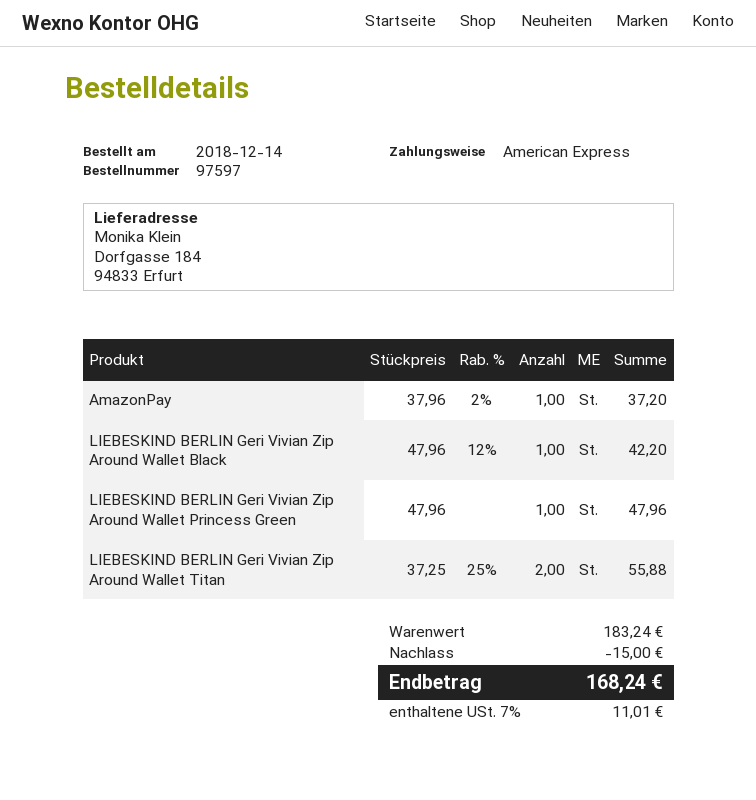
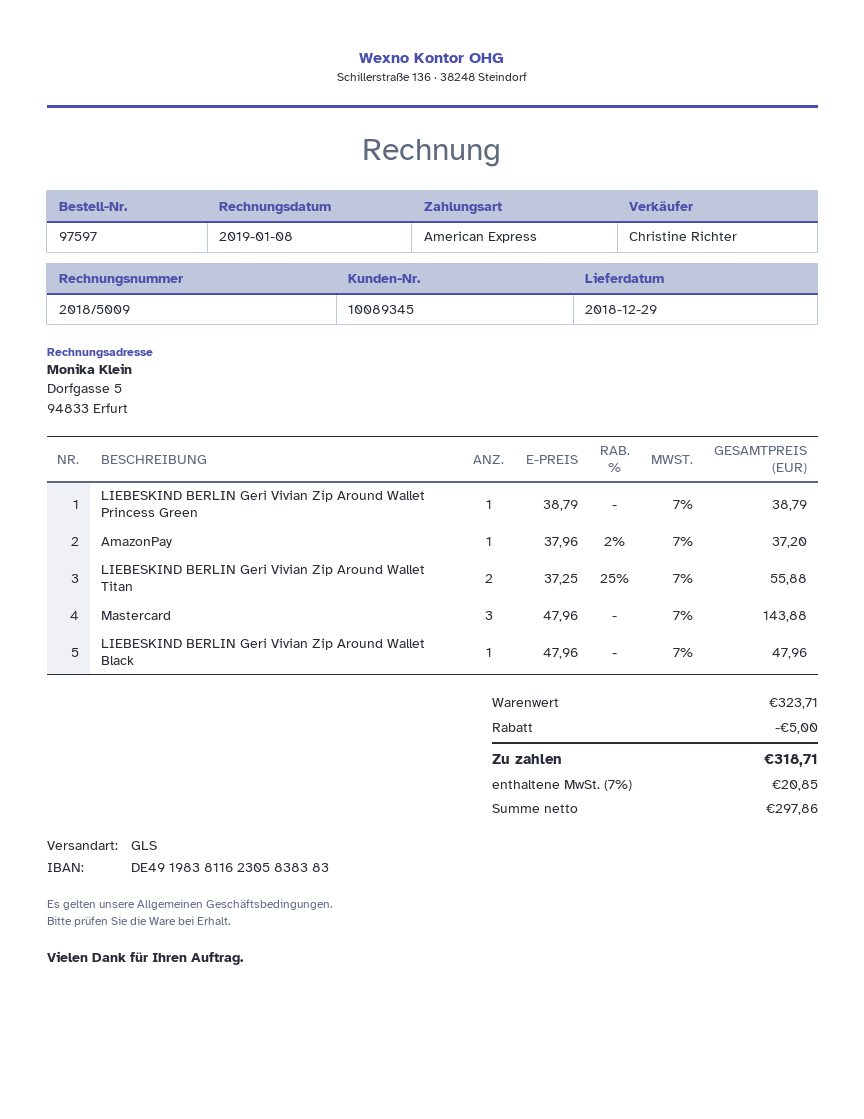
LIEBESKIND BERLIN Geri Vivian Zip Around Wallet Black: 1 x 47.96 - 12% = 42.20 -> 1 x 47.96 = 47.96
LIEBESKIND BERLIN Geri Vivian Zip Around Wallet Princess Green: 1 x 47.96 = 47.96 -> 1 x 38.79 = 38.79
Mastercard: none -> 3 x 47.96 = 143.88
subtotal: 183.24 -> 323.71
discount: 15.00 -> 5.00
tax: 7% = 11.01 -> 7% = 20.85
total: 168.24 -> 318.71

